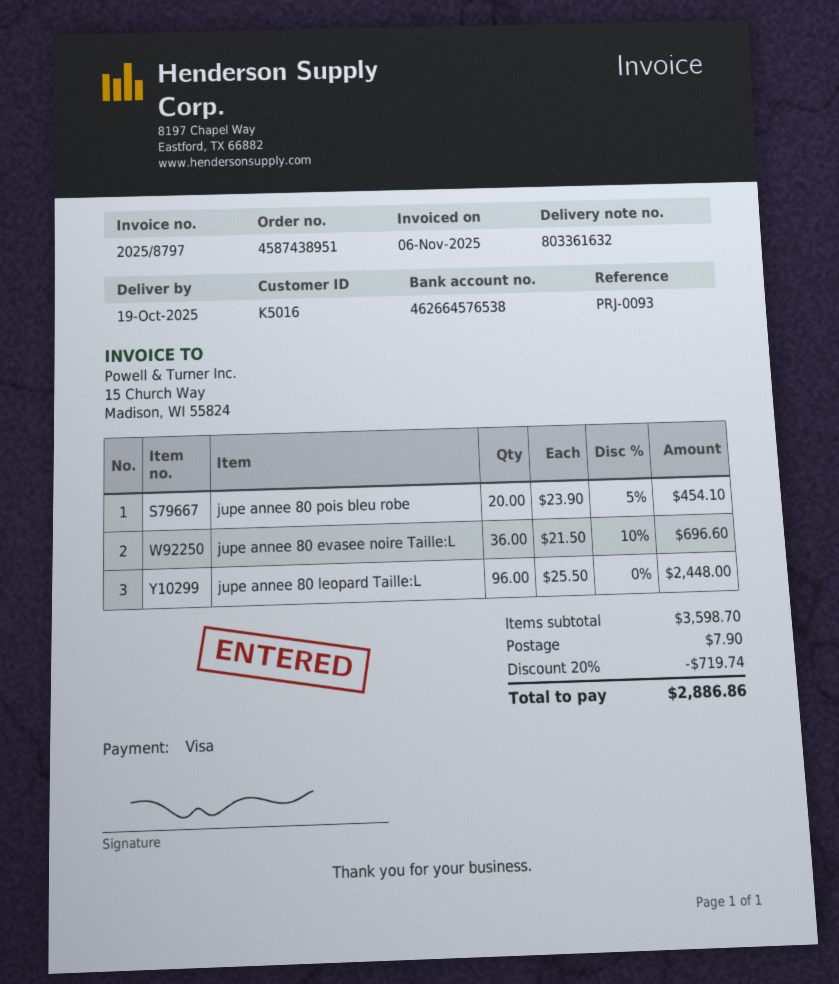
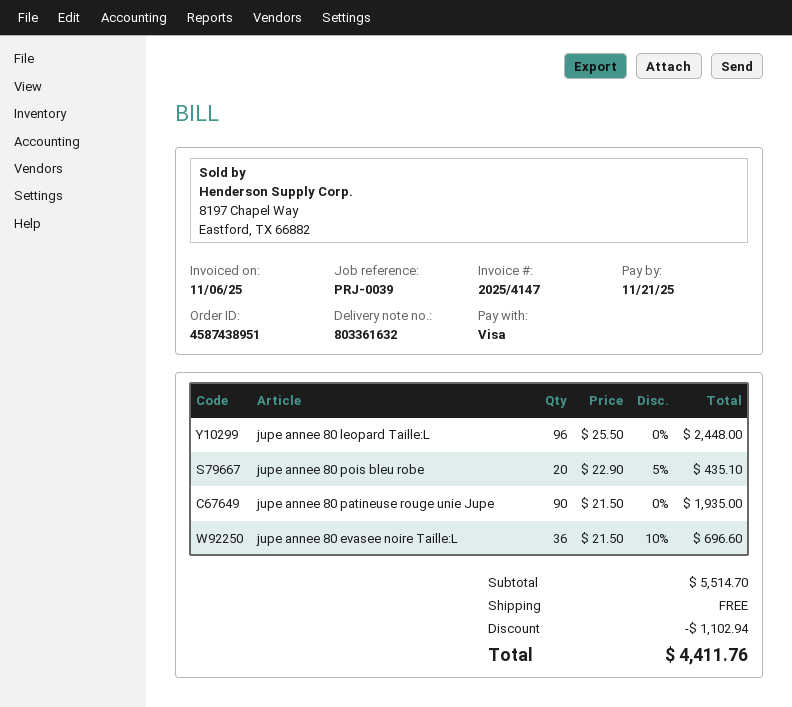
invoice number: 2025/8797 -> 2025/4147
reference: PRJ-0093 -> PRJ-0039
jupe annee 80 pois bleu robe: 20 x 23.90 - 5% = 454.10 -> 20 x 22.90 - 5% = 435.10
jupe annee 80 patineuse rouge unie Jupe: none -> 90 x 21.50 = 1935.00
subtotal: 3598.70 -> 5514.70
discount: 719.74 -> 1102.94
shipping: 7.90 -> 0.00
total: 2886.86 -> 4411.76

